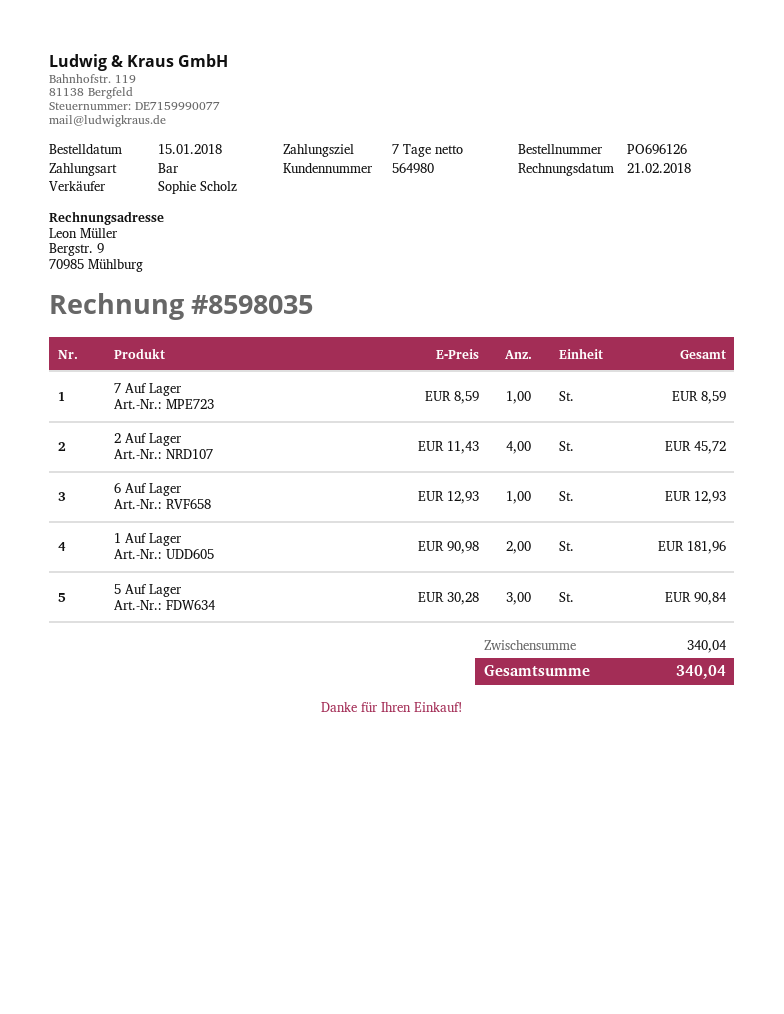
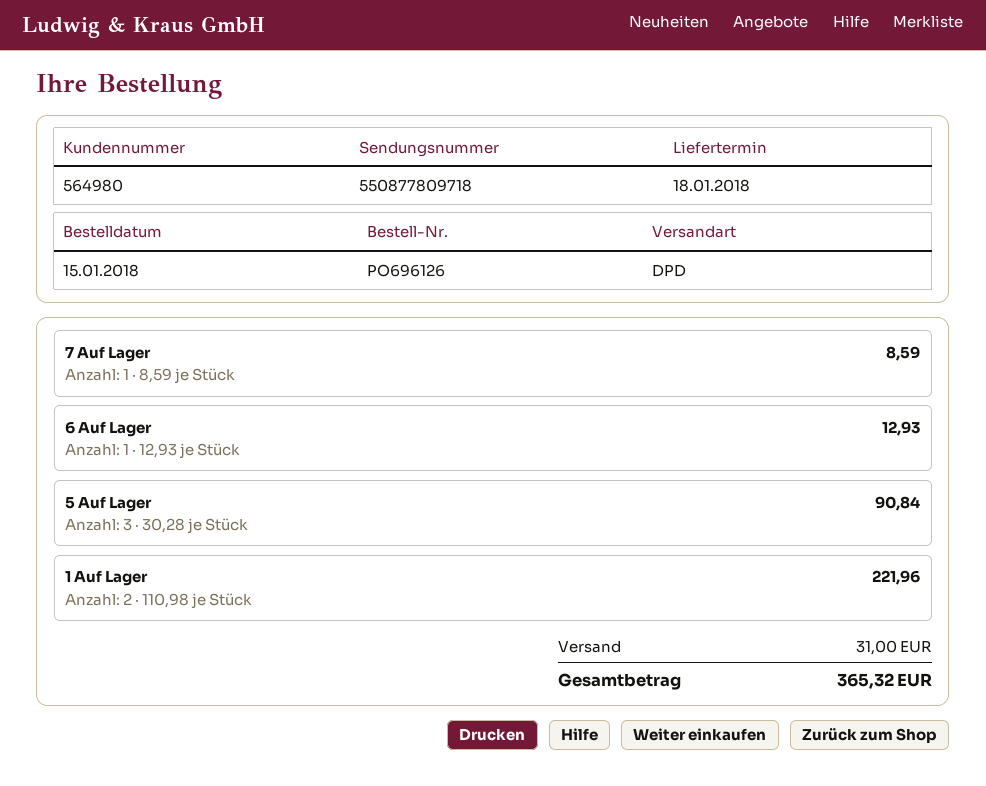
2 Auf Lager: 4 x 11.43 = 45.72 -> none
1 Auf Lager: 2 x 90.98 = 181.96 -> 2 x 110.98 = 221.96
shipping: none -> 31.00
total: 340.04 -> 365.32

